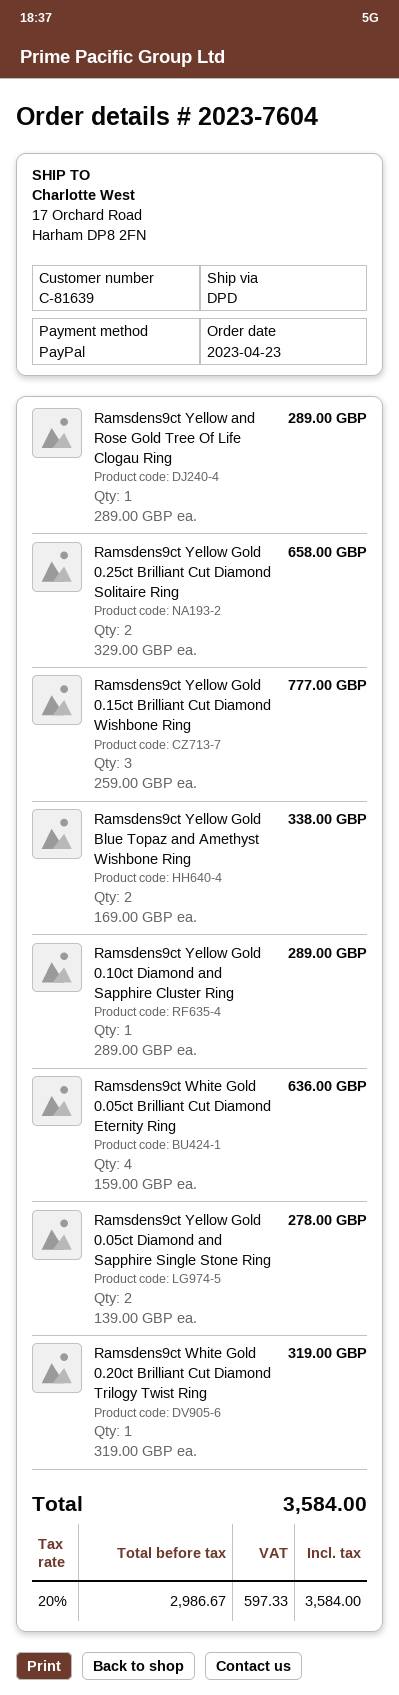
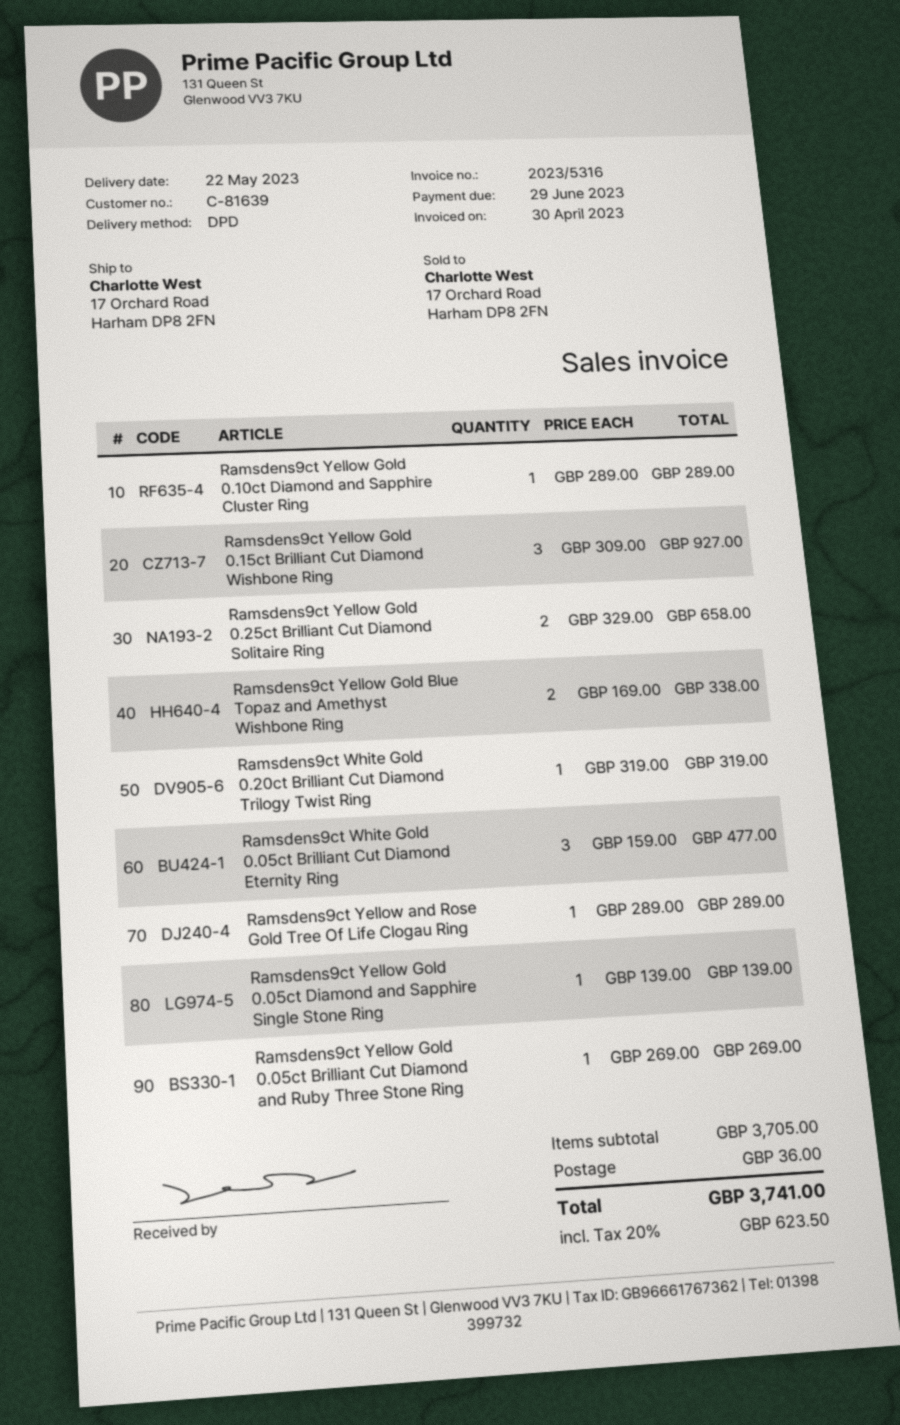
Ramsdens9ct Yellow Gold 0.15ct Brilliant Cut Diamond Wishbone Ring: 3 x 259.00 = 777.00 -> 3 x 309.00 = 927.00
Ramsdens9ct White Gold 0.05ct Brilliant Cut Diamond Eternity Ring: 4 x 159.00 = 636.00 -> 3 x 159.00 = 477.00
Ramsdens9ct Yellow Gold 0.05ct Diamond and Sapphire Single Stone Ring: 2 x 139.00 = 278.00 -> 1 x 139.00 = 139.00
Ramsdens9ct Yellow Gold 0.05ct Brilliant Cut Diamond and Ruby Three Stone Ring: none -> 1 x 269.00 = 269.00
shipping: none -> 36.00
tax: 20% = 597.33 -> 20% = 623.50
total: 3584.00 -> 3741.00

